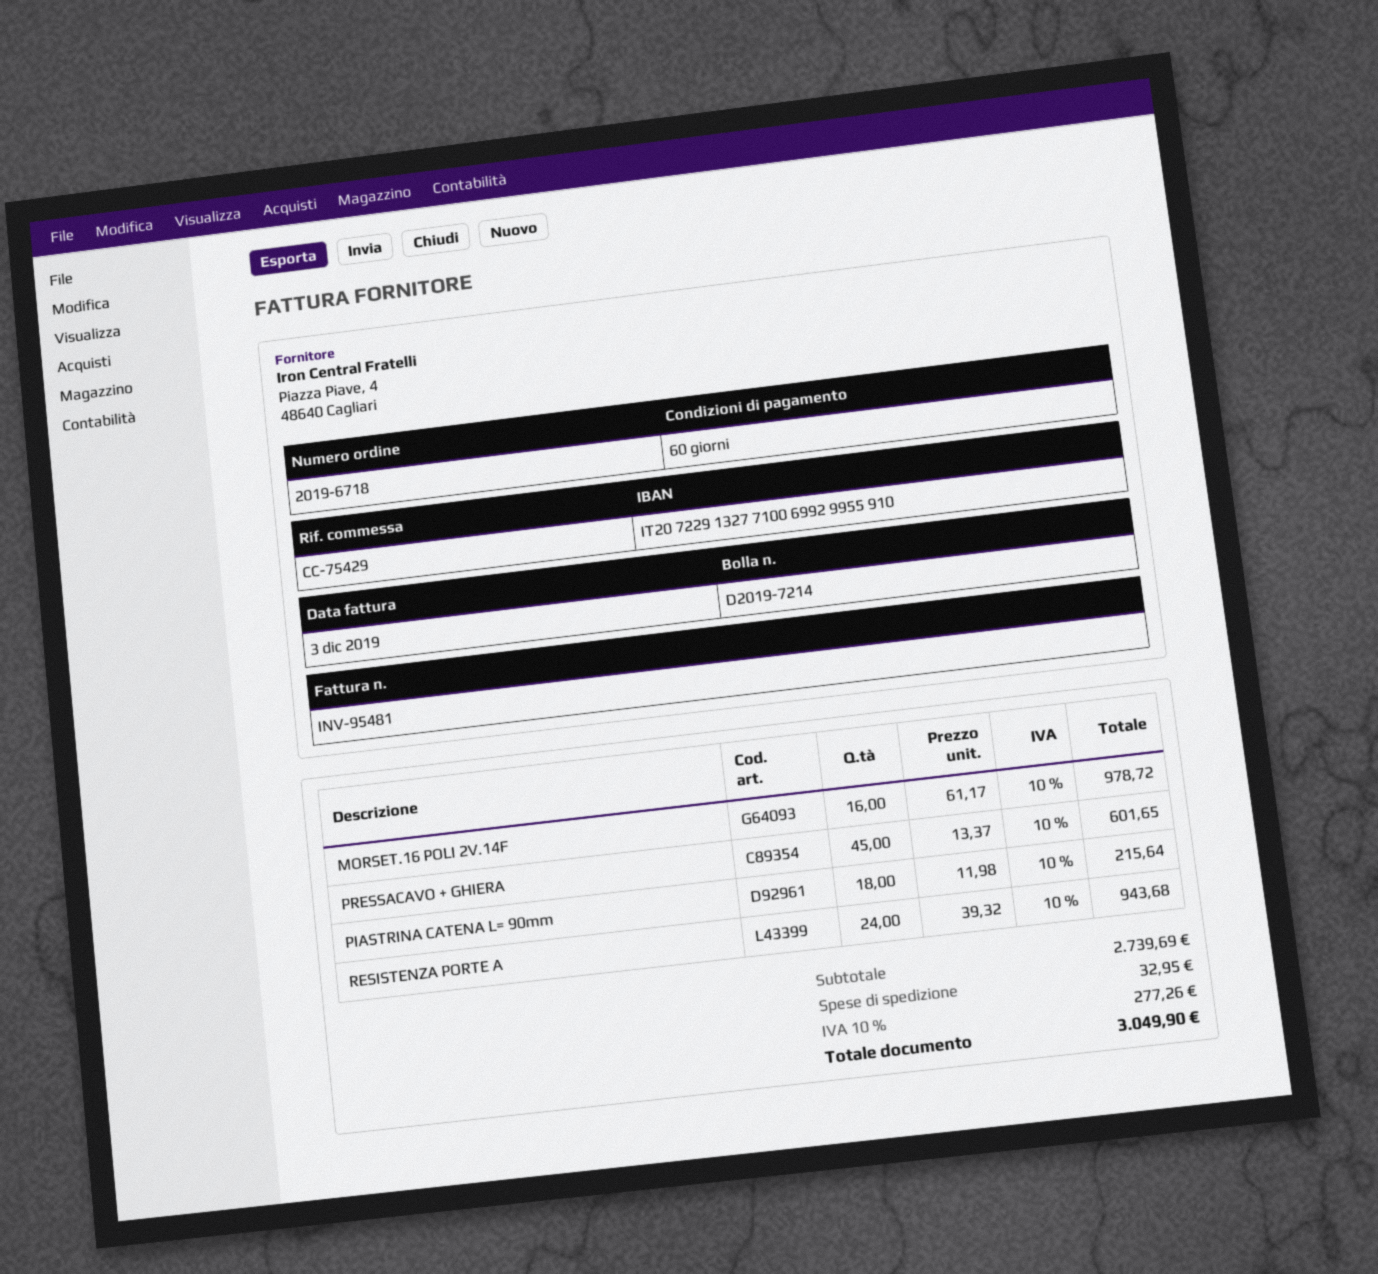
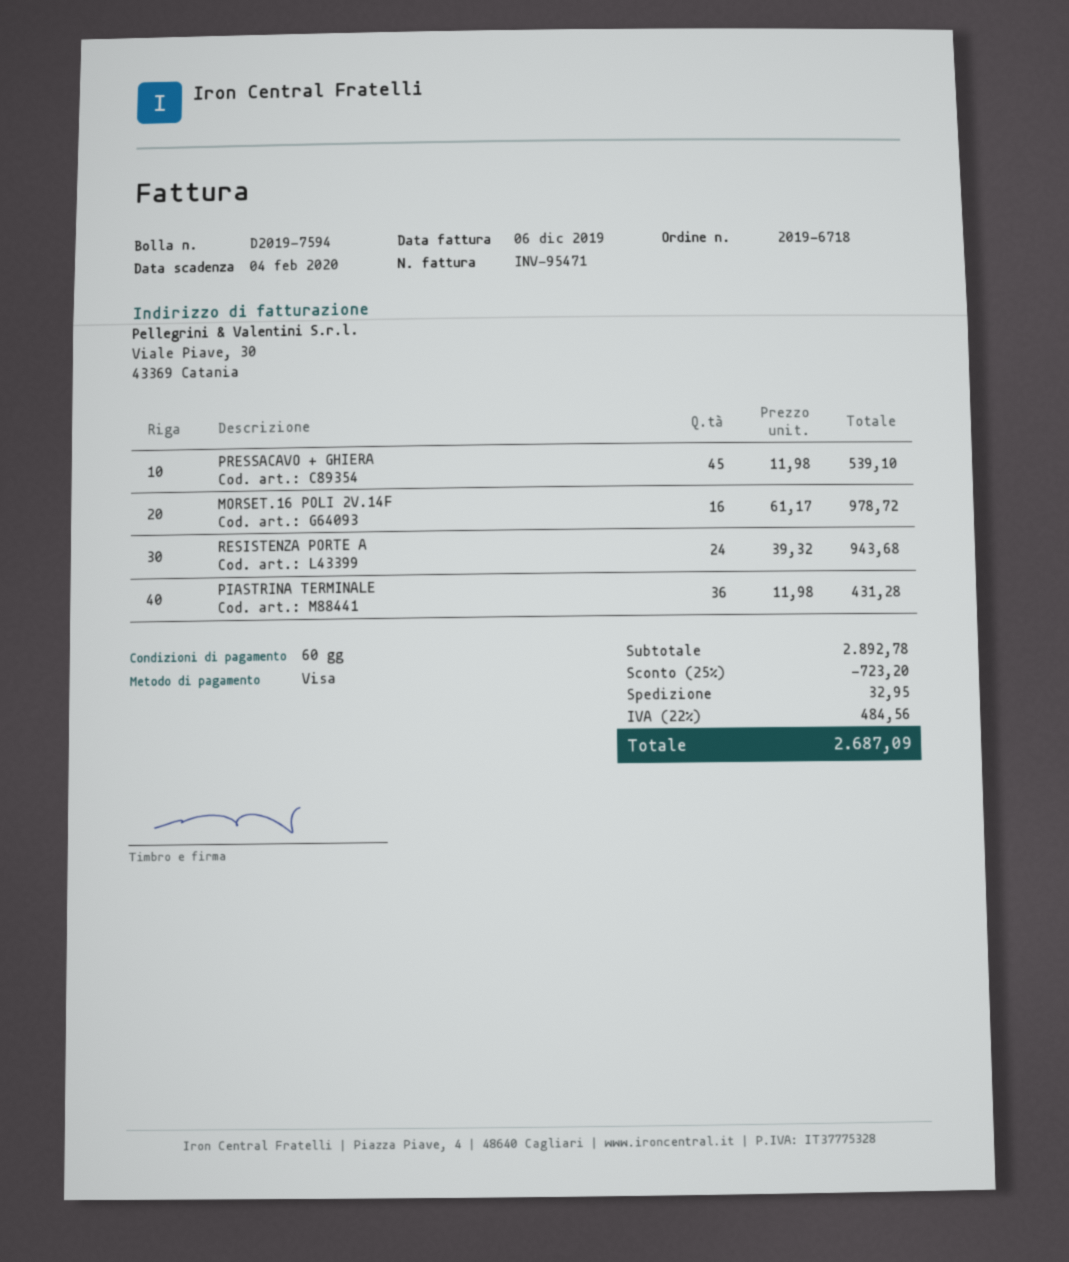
delivery note number: D2019-7214 -> D2019-7594
invoice number: INV-95481 -> INV-95471
invoice date: 2019-12-03 -> 2019-12-06
PRESSACAVO + GHIERA: 45 x 13.37 = 601.65 -> 45 x 11.98 = 539.10
PIASTRINA CATENA L= 90mm: 18 x 11.98 = 215.64 -> none
PIASTRINA TERMINALE: none -> 36 x 11.98 = 431.28
subtotal: 2739.69 -> 2892.78
discount: none -> 25% = 723.20
tax: 10% = 277.26 -> 22% = 484.56
total: 3049.90 -> 2687.09

